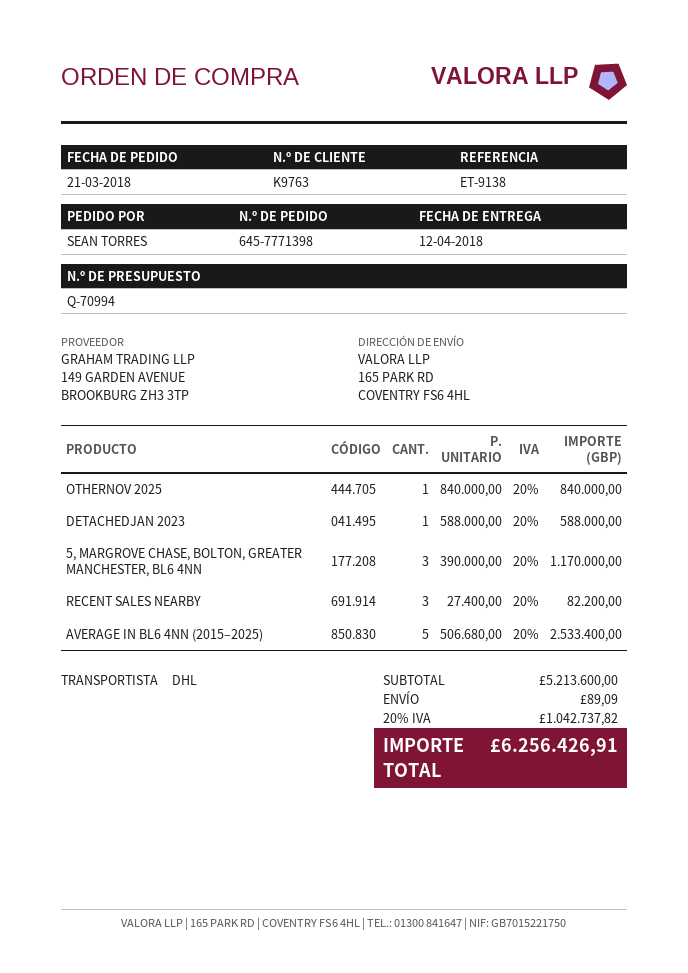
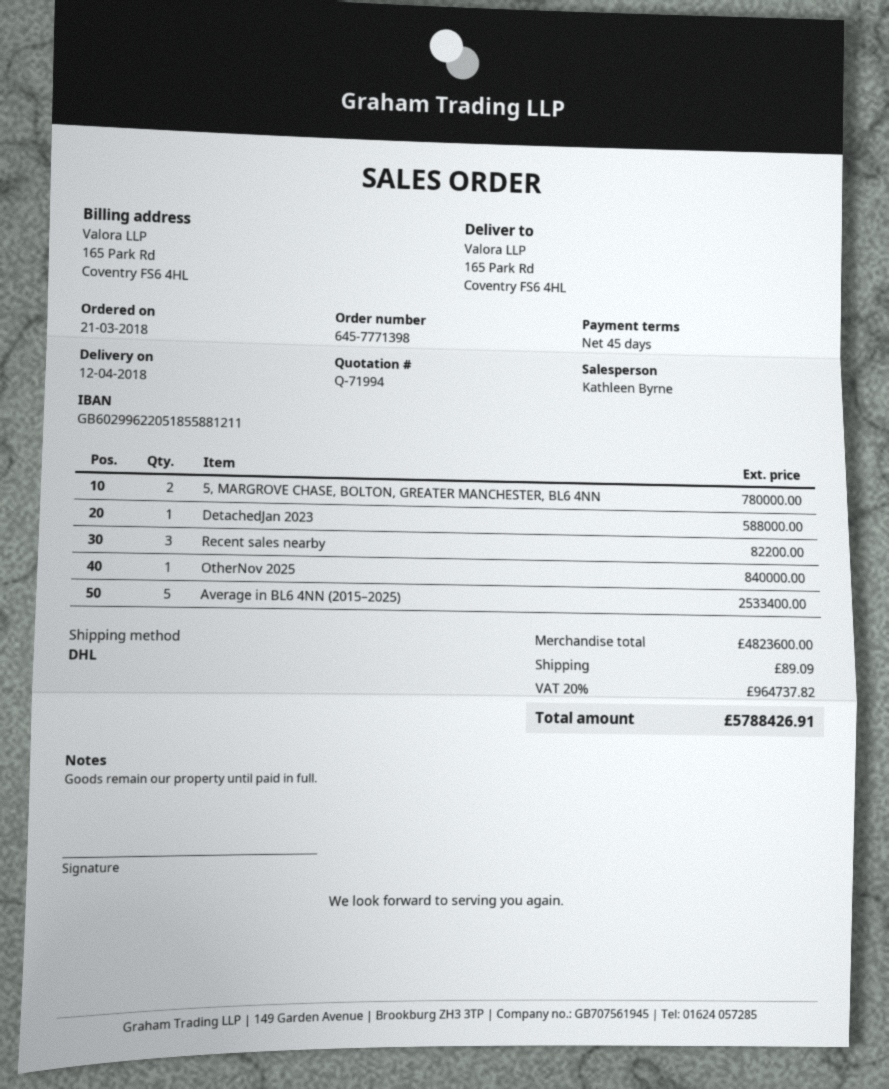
quote number: Q-70994 -> Q-71994
5, MARGROVE CHASE, BOLTON, GREATER MANCHESTER, BL6 4NN: 3 for 1170000.00 -> 2 for 780000.00
subtotal: 5213600.00 -> 4823600.00
tax: 20% = 1042737.82 -> 20% = 964737.82
total: 6256426.91 -> 5788426.91

